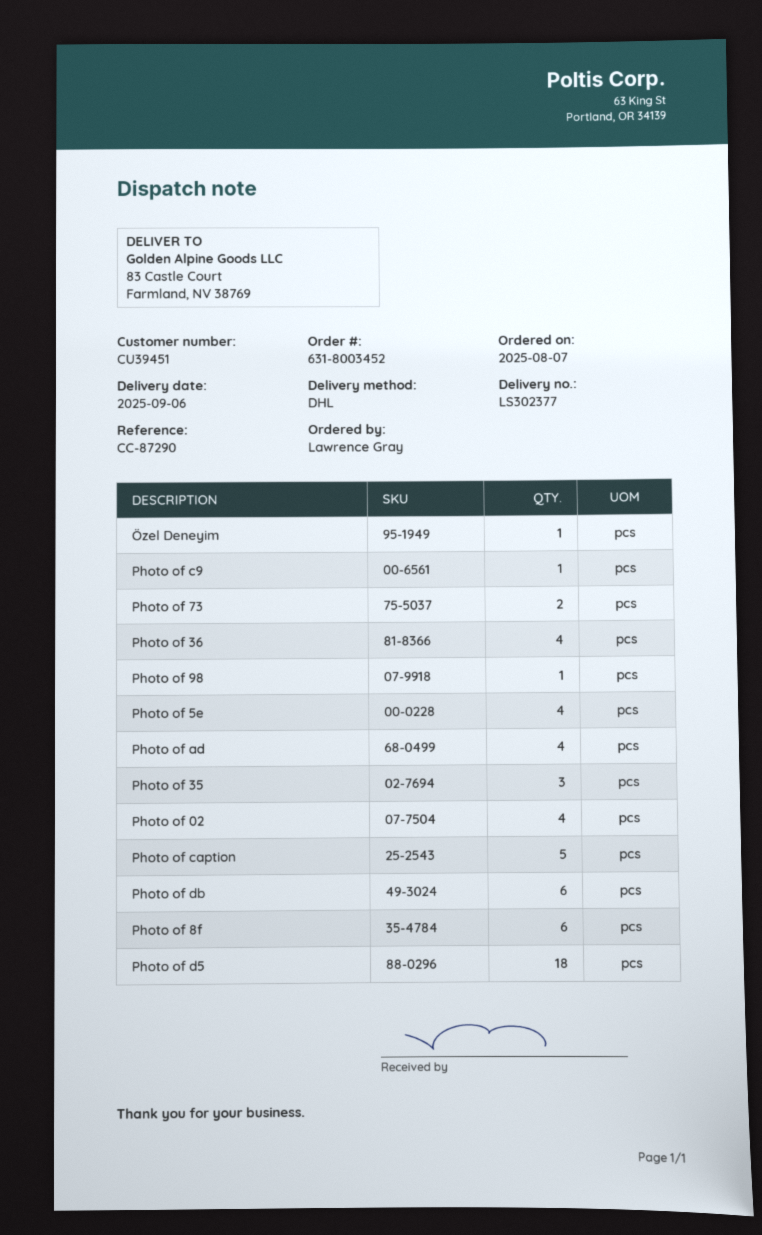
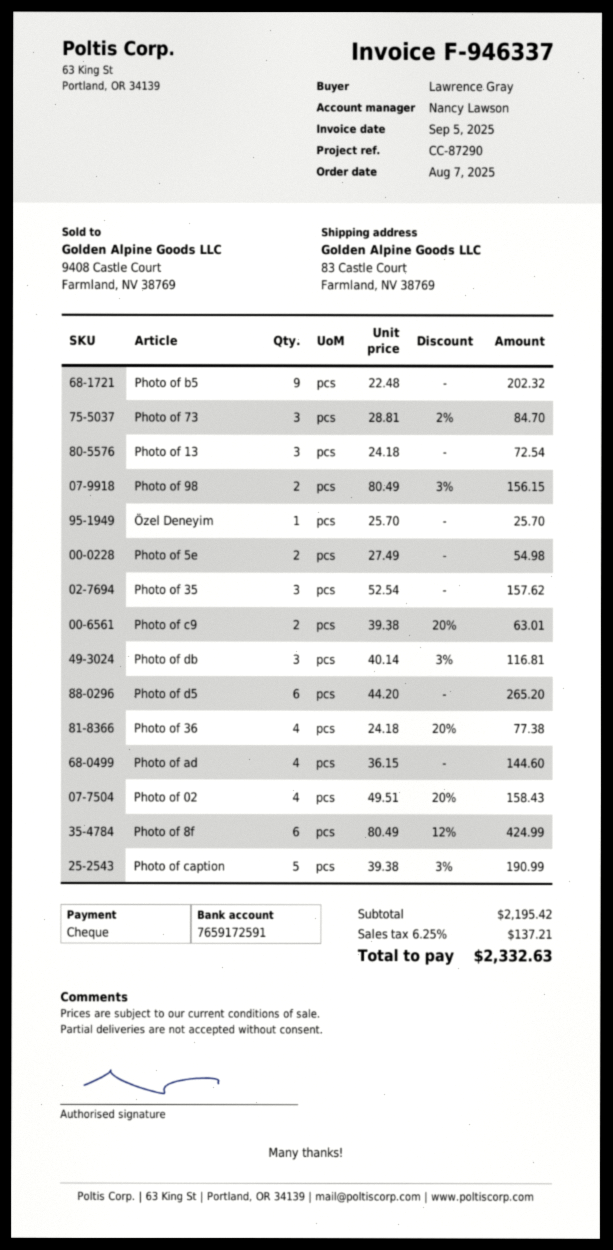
Photo of c9: 1 -> 2
Photo of 73: 2 -> 3
Photo of 98: 1 -> 2
Photo of 5e: 4 -> 2
Photo of db: 6 -> 3
Photo of d5: 18 -> 6
Photo of b5: none -> 9
Photo of 13: none -> 3

